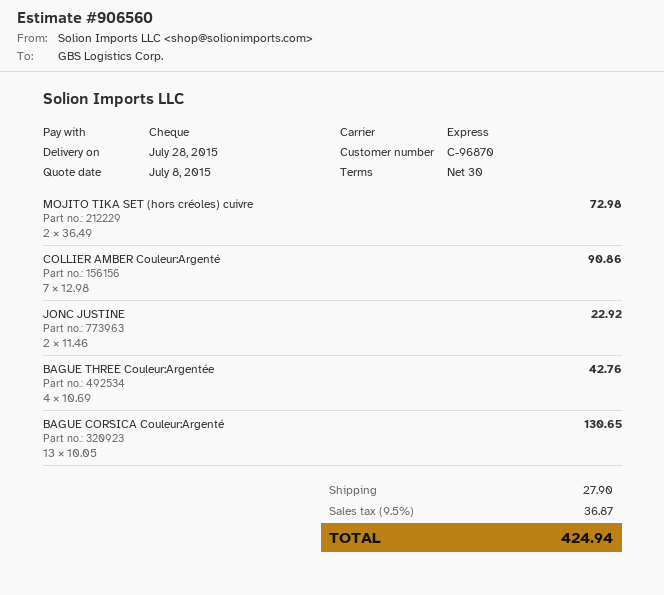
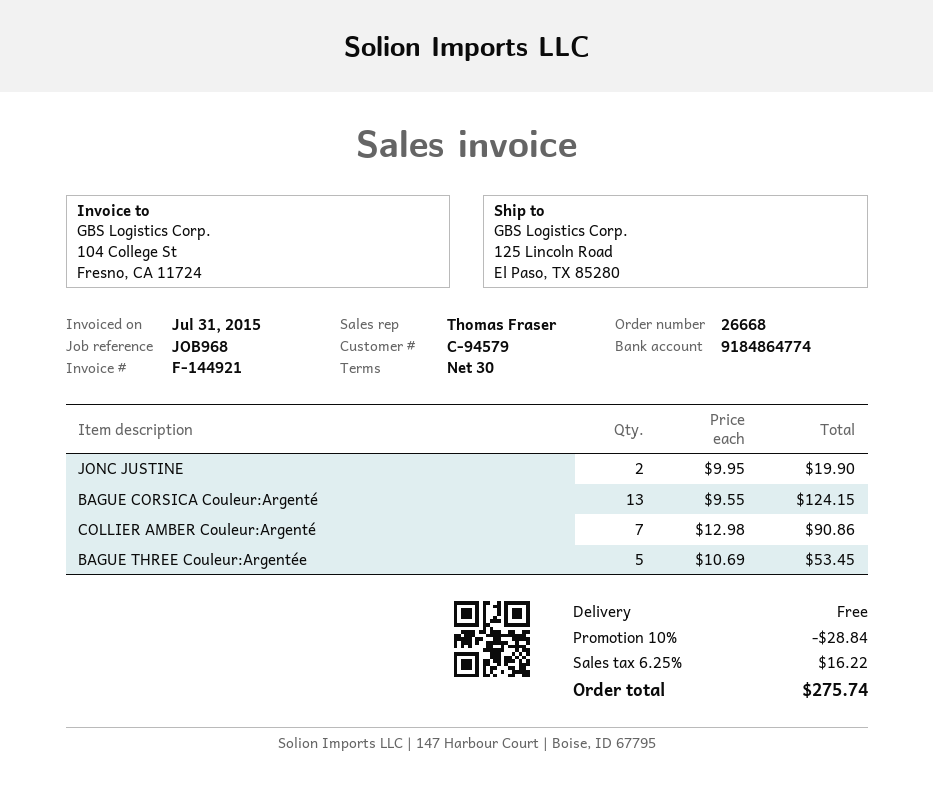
customer number: C-96870 -> C-94579
MOJITO TIKA SET (hors créoles) cuivre: 2 x 36.49 = 72.98 -> none
JONC JUSTINE: 2 x 11.46 = 22.92 -> 2 x 9.95 = 19.90
BAGUE THREE Couleur:Argentée: 4 x 10.69 = 42.76 -> 5 x 10.69 = 53.45
BAGUE CORSICA Couleur:Argenté: 13 x 10.05 = 130.65 -> 13 x 9.55 = 124.15
discount: none -> 10% = 28.84
shipping: 27.90 -> 0.00
tax: 9.5% = 36.87 -> 6.25% = 16.22
total: 424.94 -> 275.74

